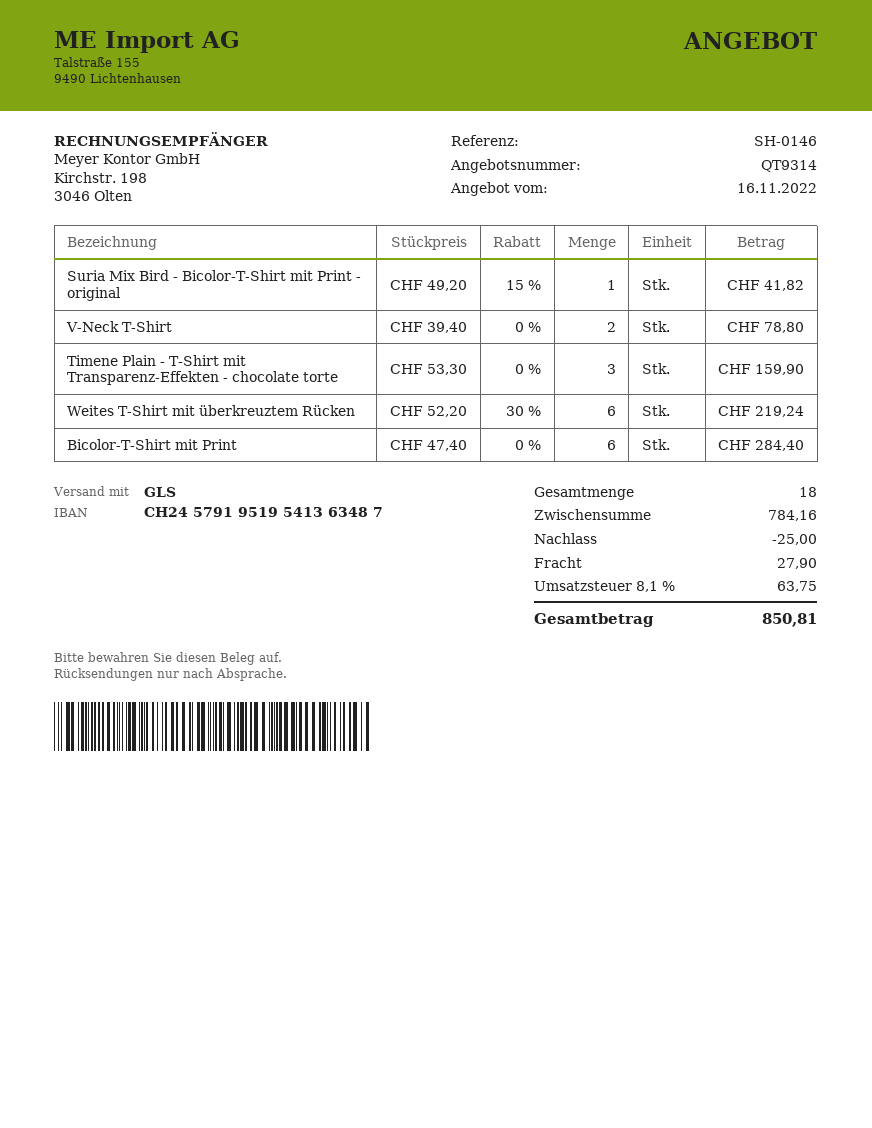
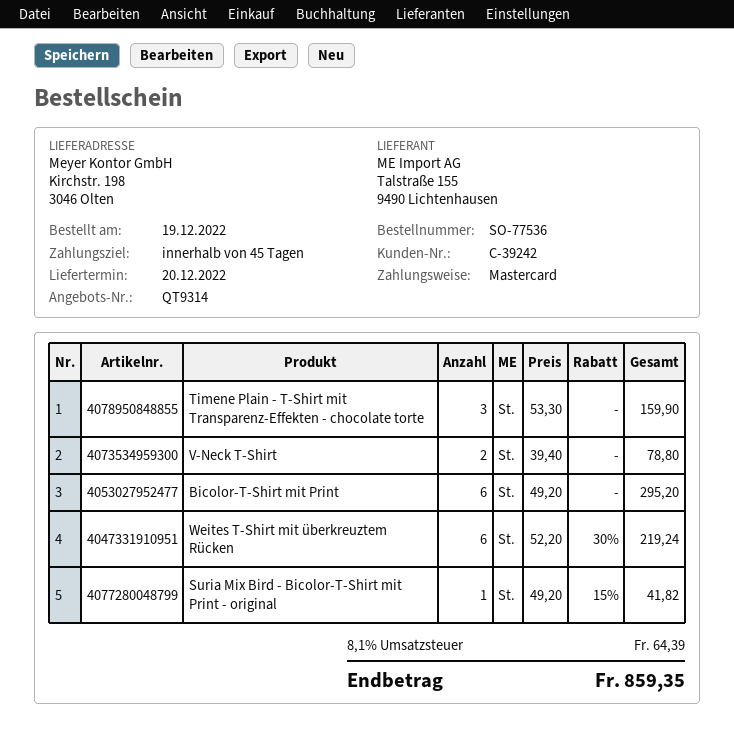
Bicolor-T-Shirt mit Print: 6 x 47.40 = 284.40 -> 6 x 49.20 = 295.20
discount: 25.00 -> none
shipping: 27.90 -> none
tax: 8.1% = 63.75 -> 8.1% = 64.39
total: 850.81 -> 859.35

